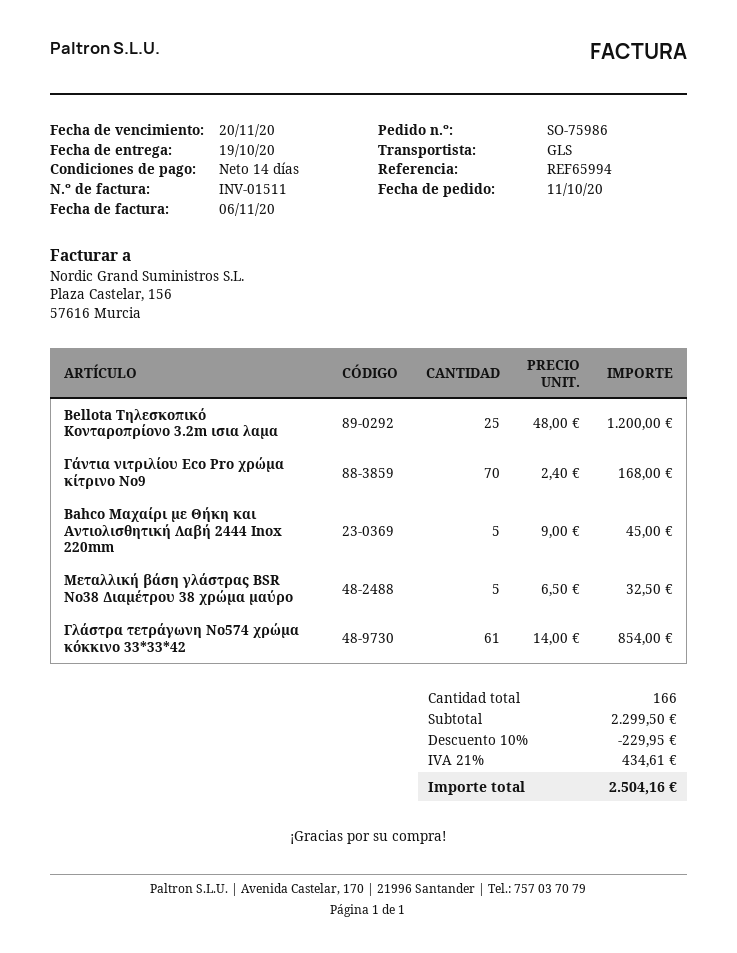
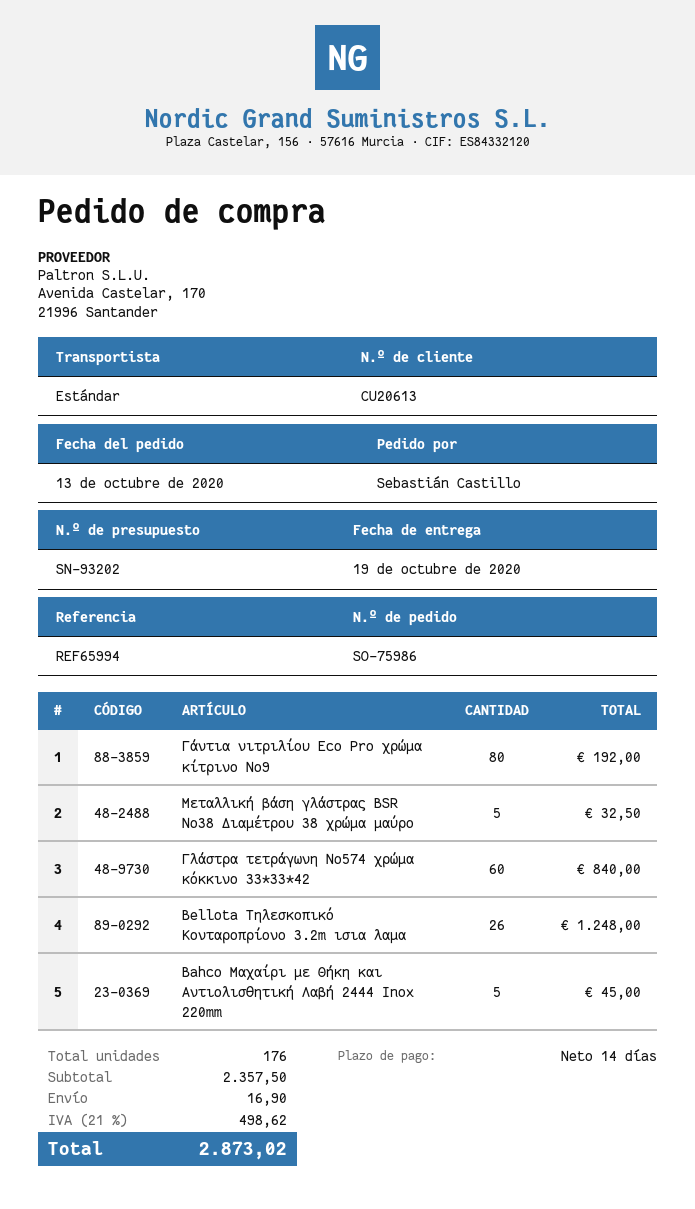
order date: 2020-10-11 -> 2020-10-13
shipping method: GLS -> standard
Bellota Τηλεσκοπικό Κονταροπρίονο 3.2m ισια λαμα: 25 for 1200.00 -> 26 for 1248.00
Γάντια νιτριλίου Eco Pro χρώμα κίτρινο Νο9: 70 for 168.00 -> 80 for 192.00
Γλάστρα τετράγωνη Νο574 χρώμα κόκκινο 33*33*42: 61 for 854.00 -> 60 for 840.00
total quantity: 166 -> 176
subtotal: 2299.50 -> 2357.50
discount: 10% = 229.95 -> none
shipping: none -> 16.90
tax: 21% = 434.61 -> 21% = 498.62
total: 2504.16 -> 2873.02

